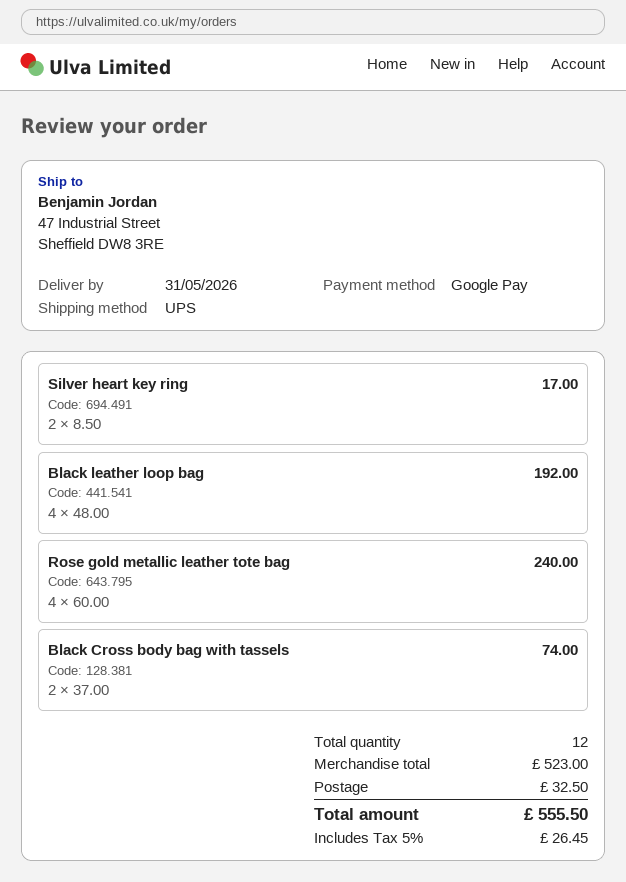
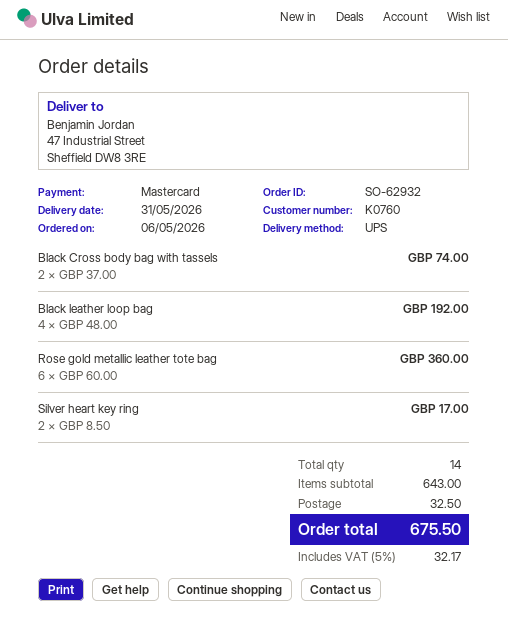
payment method: Google Pay -> Mastercard
Rose gold metallic leather tote bag: 4 x 60.00 = 240.00 -> 6 x 60.00 = 360.00
total quantity: 12 -> 14
subtotal: 523.00 -> 643.00
tax: 5% = 26.45 -> 5% = 32.17
total: 555.50 -> 675.50

